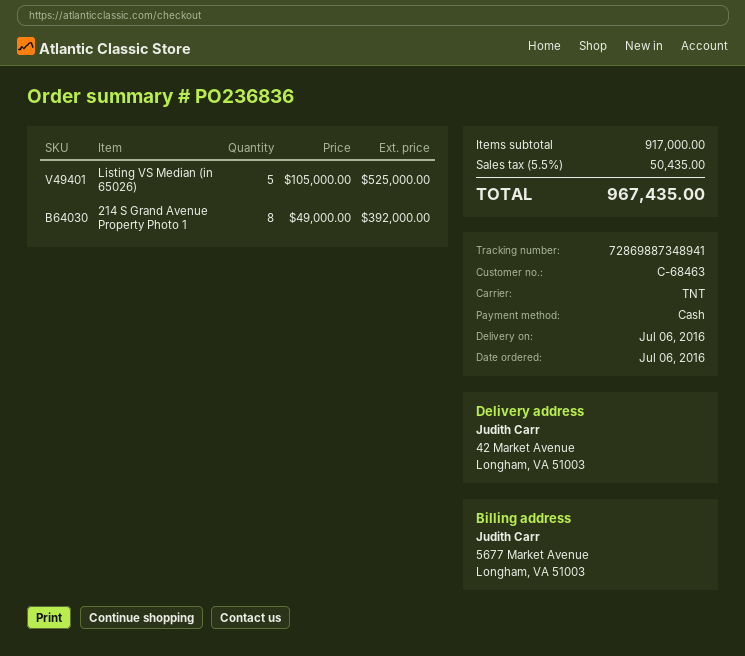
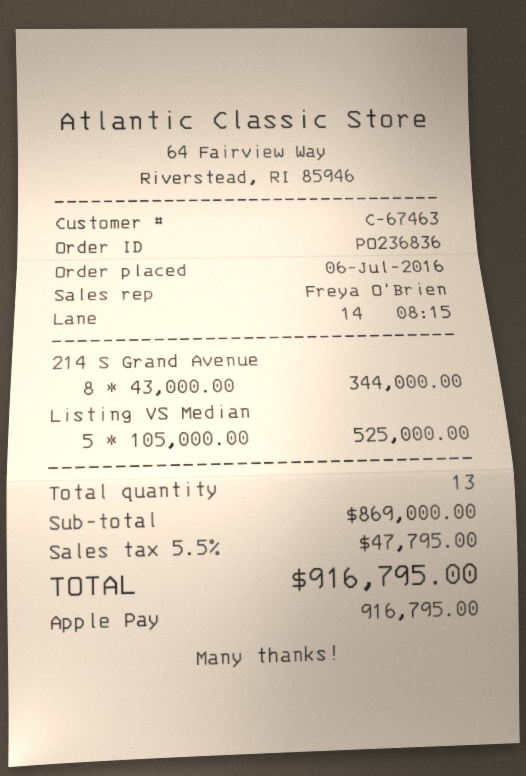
customer number: C-68463 -> C-67463
payment method: cash -> Apple Pay
214 S Grand Avenue Property Photo 1: 8 x 49000.00 = 392000.00 -> 8 x 43000.00 = 344000.00
subtotal: 917000.00 -> 869000.00
tax: 5.5% = 50435.00 -> 5.5% = 47795.00
total: 967435.00 -> 916795.00

